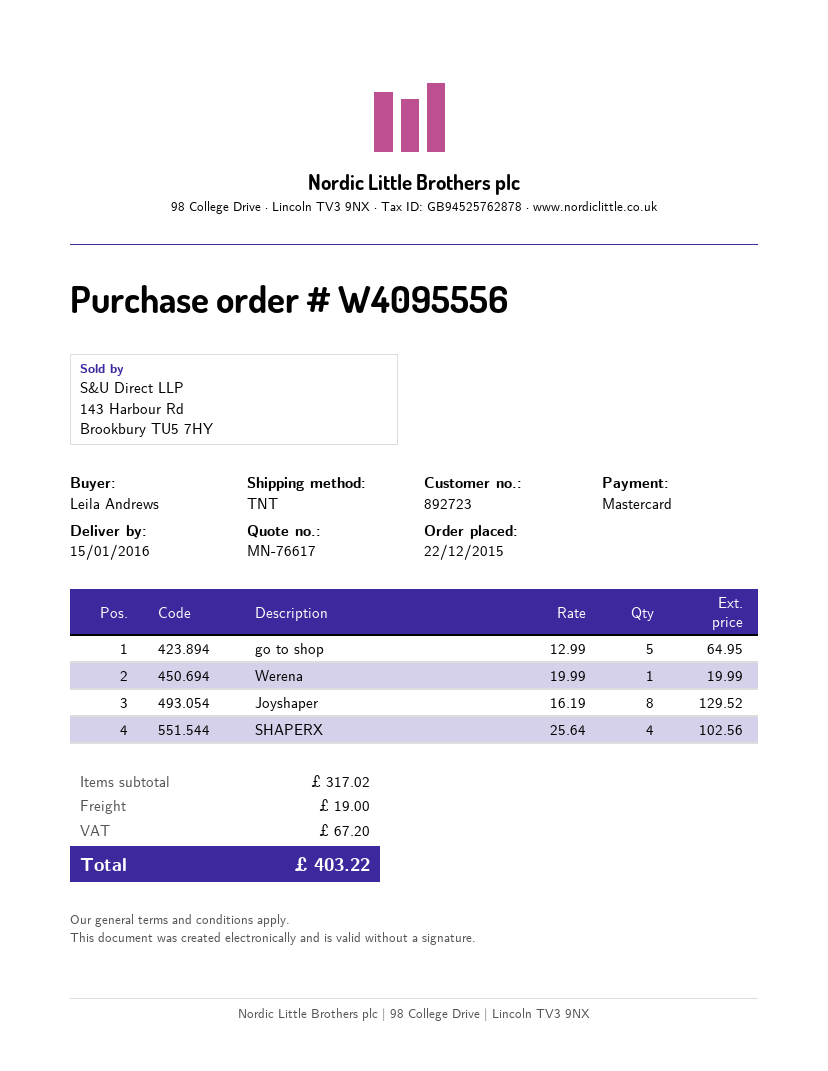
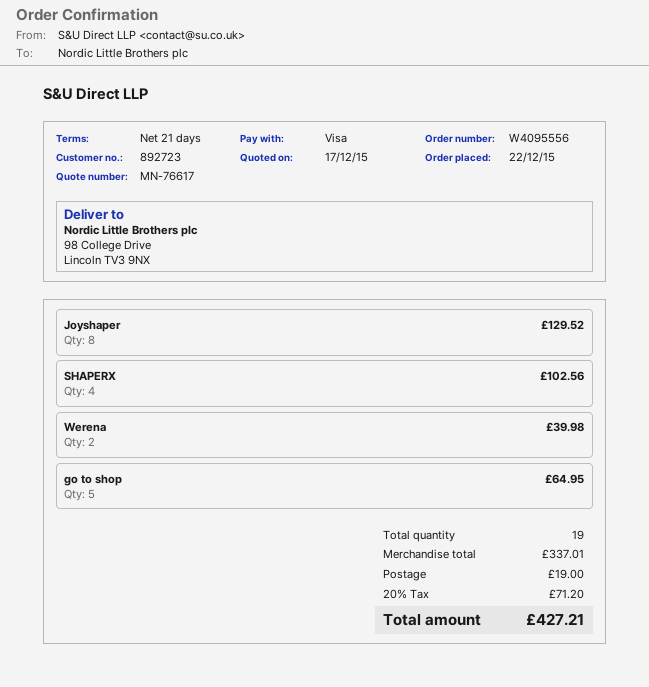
payment method: Mastercard -> Visa
Werena: 1 for 19.99 -> 2 for 39.98
subtotal: 317.02 -> 337.01
tax: 67.20 -> 71.20
total: 403.22 -> 427.21

